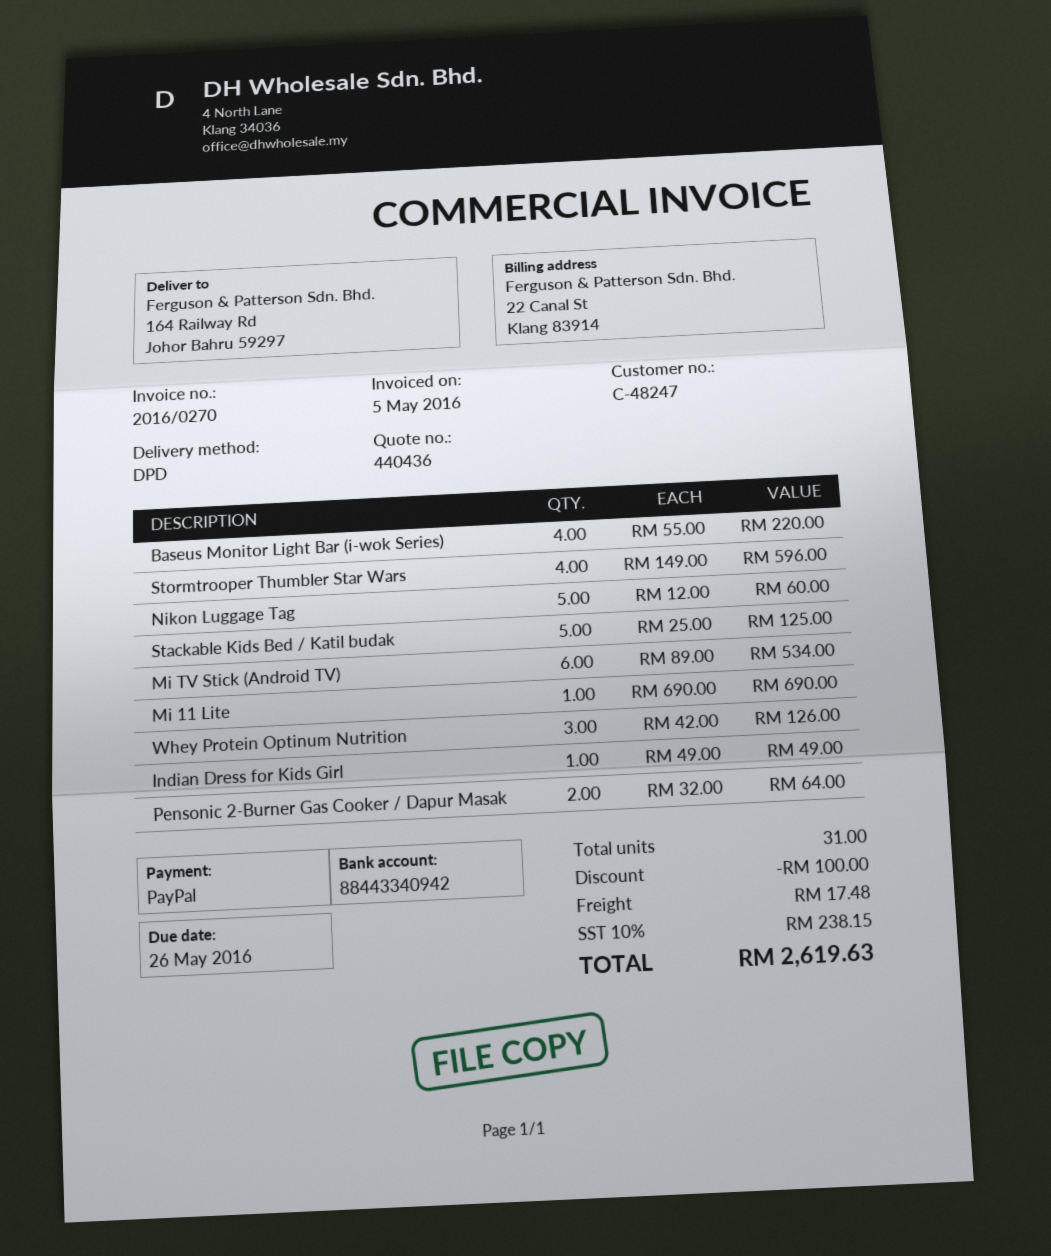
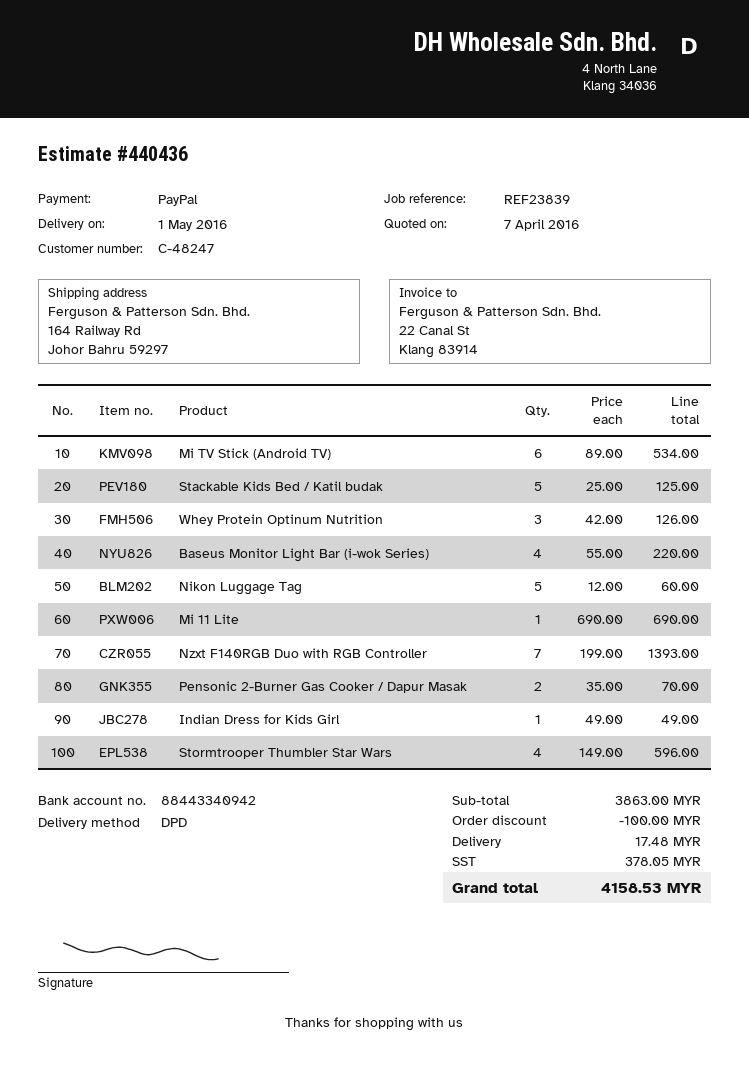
Pensonic 2-Burner Gas Cooker / Dapur Masak: 2 x 32.00 = 64.00 -> 2 x 35.00 = 70.00
Nzxt F140RGB Duo with RGB Controller: none -> 7 x 199.00 = 1393.00
tax: 238.15 -> 378.05
total: 2619.63 -> 4158.53

